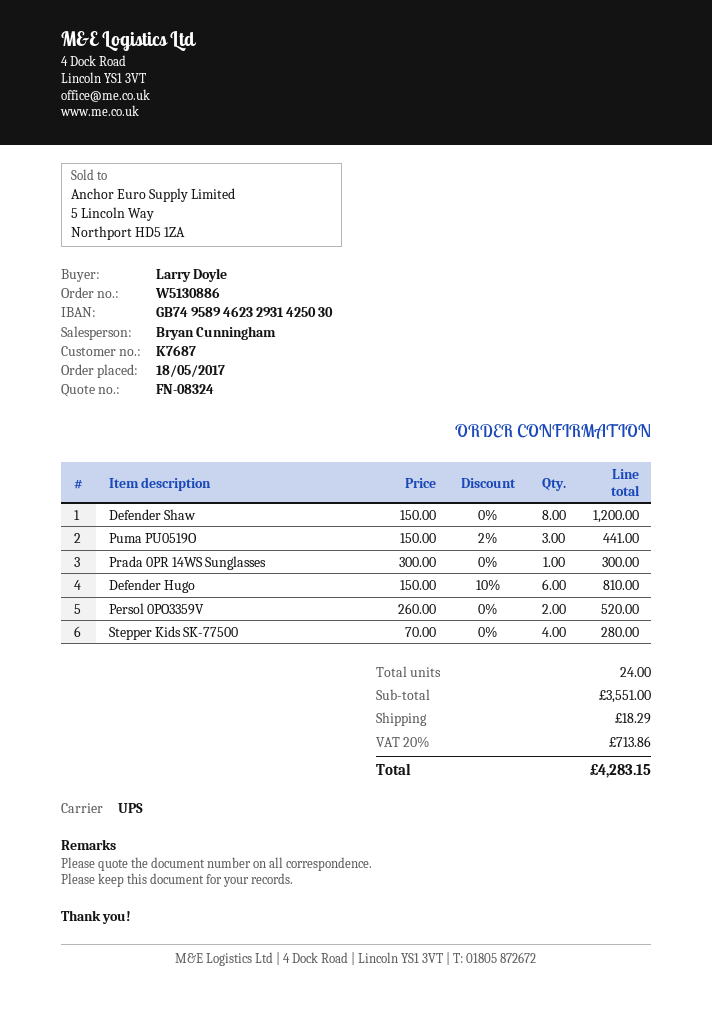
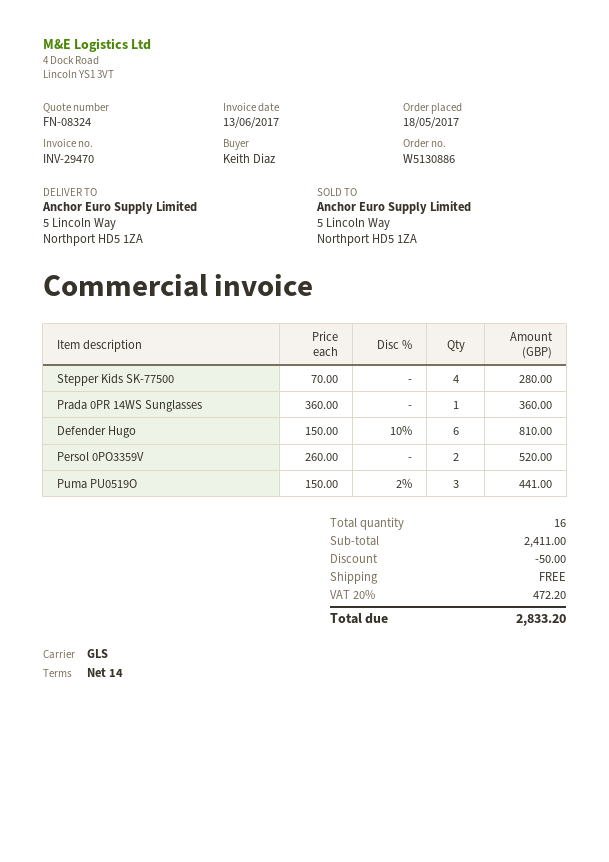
ordered by: Larry Doyle -> Keith Diaz
shipping method: UPS -> GLS
Defender Shaw: 8 x 150.00 = 1200.00 -> none
Prada 0PR 14WS Sunglasses: 1 x 300.00 = 300.00 -> 1 x 360.00 = 360.00
total quantity: 24 -> 16
subtotal: 3551.00 -> 2411.00
discount: none -> 50.00
shipping: 18.29 -> 0.00
tax: 20% = 713.86 -> 20% = 472.20
total: 4283.15 -> 2833.20

